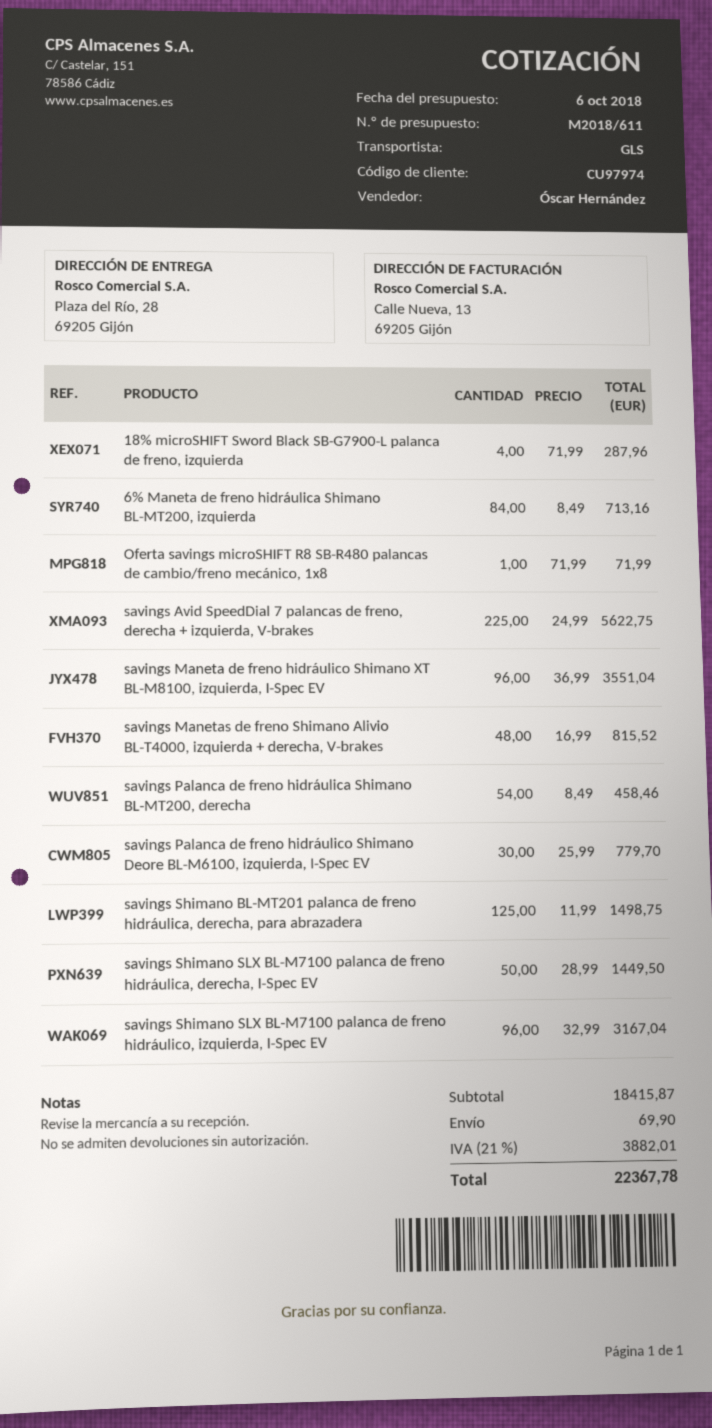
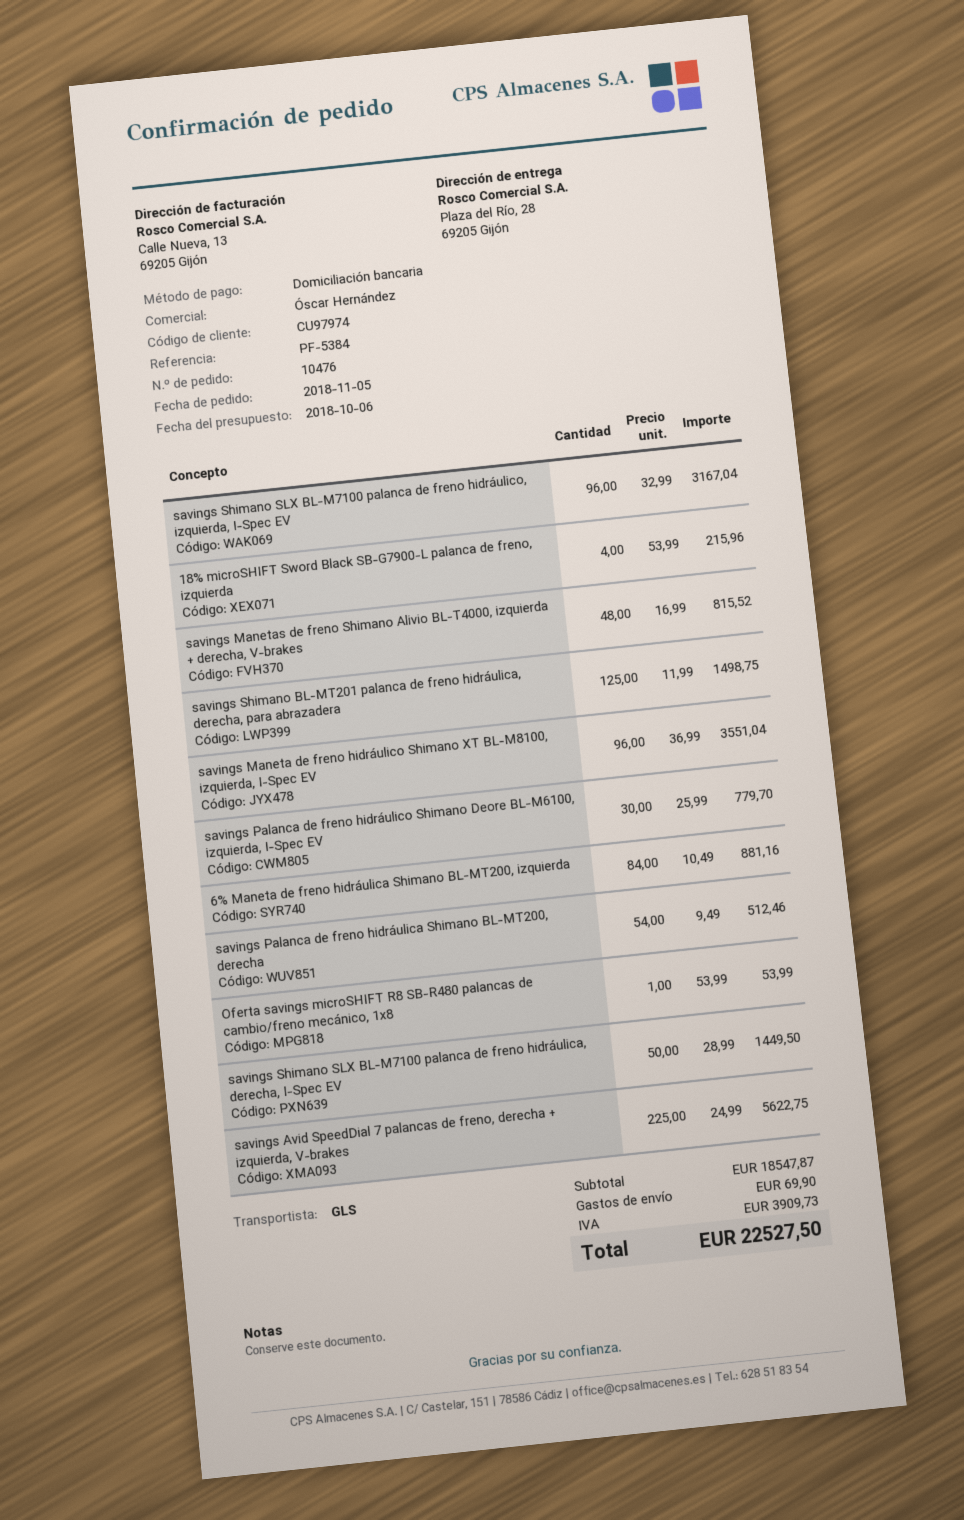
18% microSHIFT Sword Black SB-G7900-L palanca de freno, izquierda: 4 x 71.99 = 287.96 -> 4 x 53.99 = 215.96
6% Maneta de freno hidráulica Shimano BL-MT200, izquierda: 84 x 8.49 = 713.16 -> 84 x 10.49 = 881.16
Oferta savings microSHIFT R8 SB-R480 palancas de cambio/freno mecánico, 1x8: 1 x 71.99 = 71.99 -> 1 x 53.99 = 53.99
savings Palanca de freno hidráulica Shimano BL-MT200, derecha: 54 x 8.49 = 458.46 -> 54 x 9.49 = 512.46
subtotal: 18415.87 -> 18547.87
tax: 3882.01 -> 3909.73
total: 22367.78 -> 22527.50

